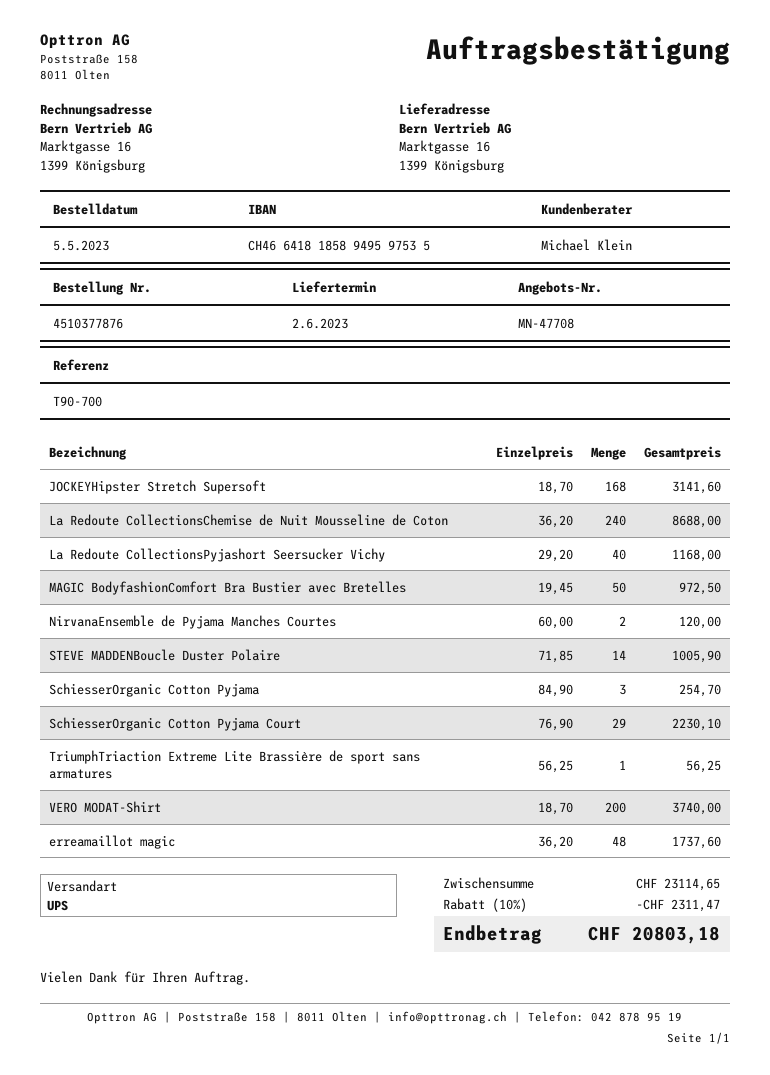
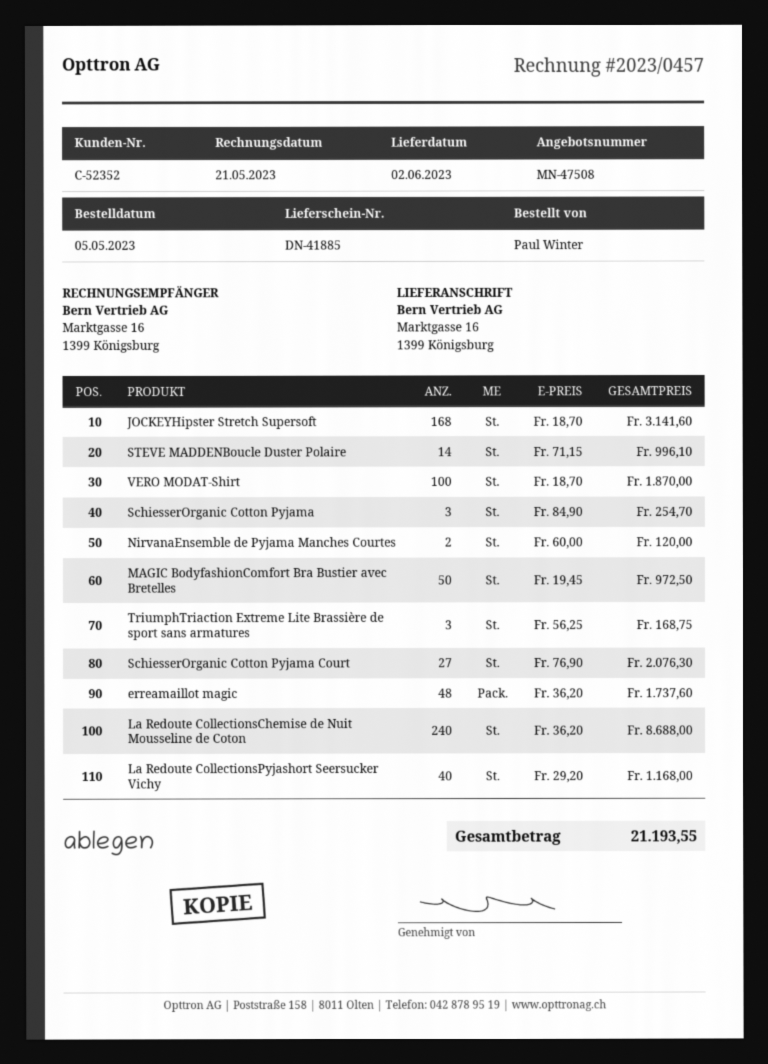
quote number: MN-47708 -> MN-47508
STEVE MADDENBoucle Duster Polaire: 14 x 71.85 = 1005.90 -> 14 x 71.15 = 996.10
SchiesserOrganic Cotton Pyjama Court: 29 x 76.90 = 2230.10 -> 27 x 76.90 = 2076.30
TriumphTriaction Extreme Lite Brassière de sport sans armatures: 1 x 56.25 = 56.25 -> 3 x 56.25 = 168.75
VERO MODAT-Shirt: 200 x 18.70 = 3740.00 -> 100 x 18.70 = 1870.00
discount: 10% = 2311.47 -> none
total: 20803.18 -> 21193.55

